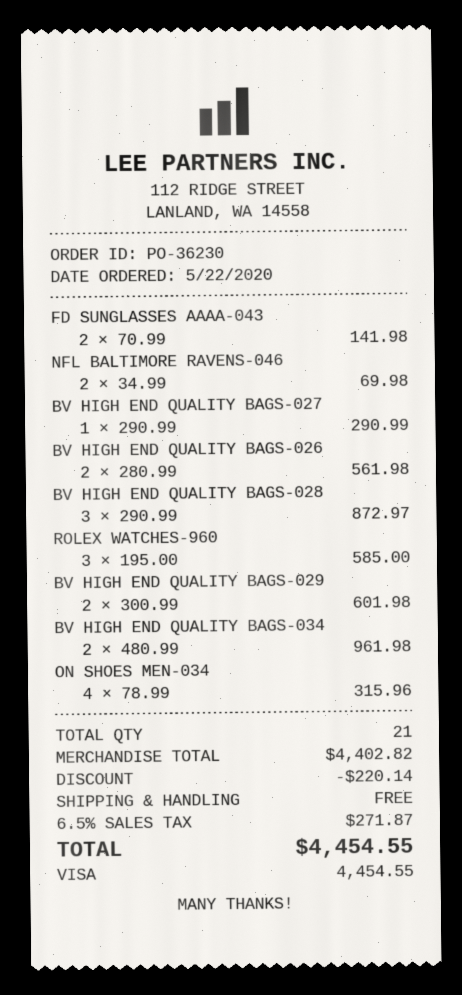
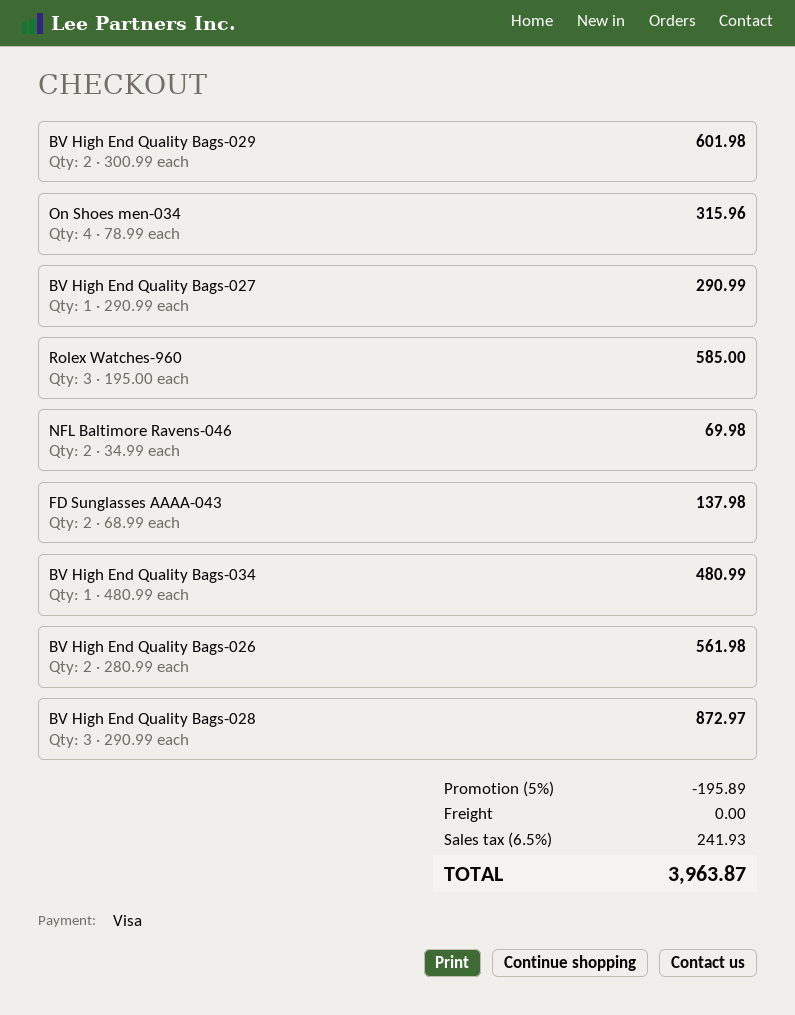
FD SUNGLASSES AAAA-043: 2 x 70.99 = 141.98 -> 2 x 68.99 = 137.98
BV HIGH END QUALITY BAGS-034: 2 x 480.99 = 961.98 -> 1 x 480.99 = 480.99
discount: 220.14 -> 195.89
tax: 6.5% = 271.87 -> 6.5% = 241.93
total: 4454.55 -> 3963.87

